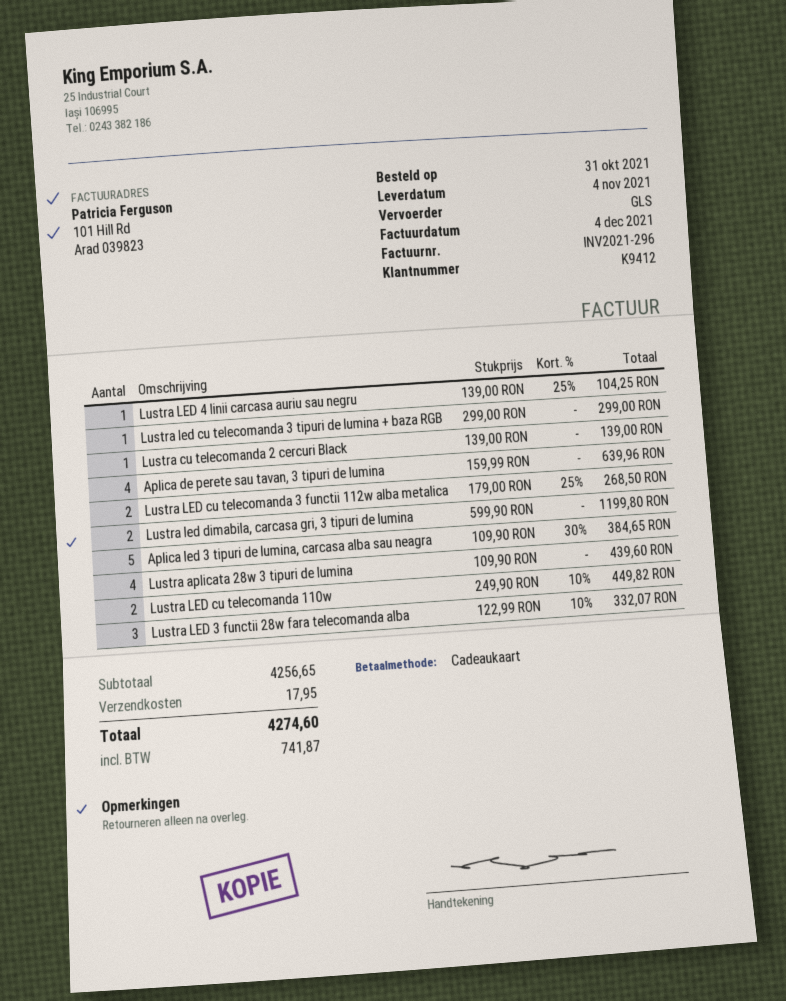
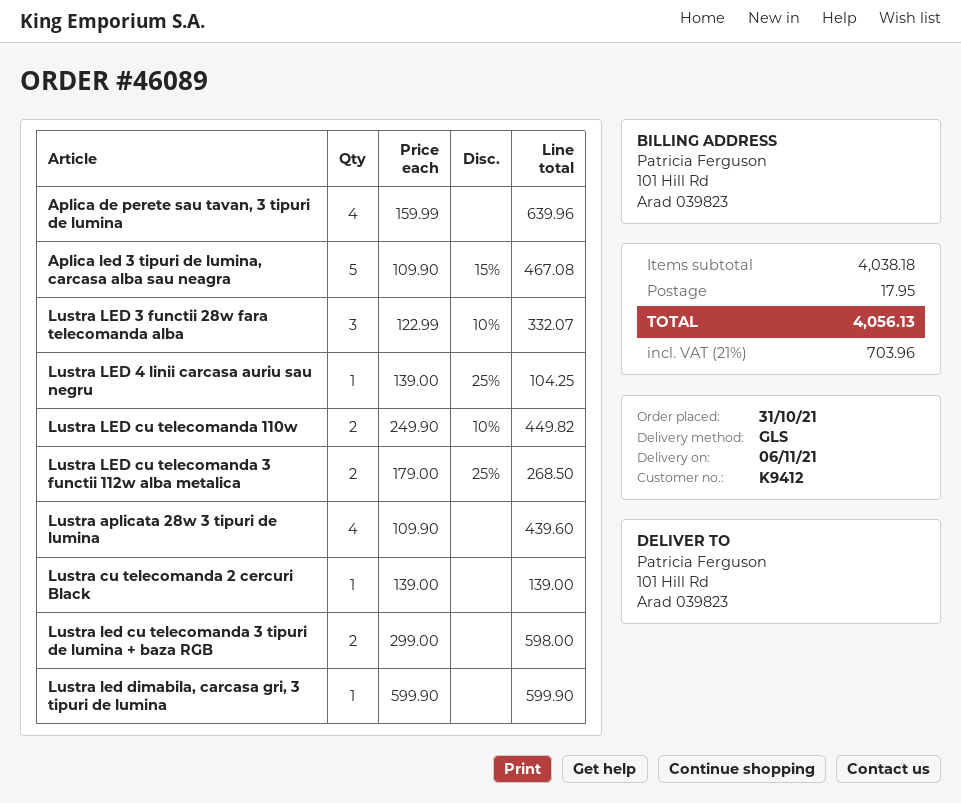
delivery date: 2021-11-04 -> 2021-11-06
Lustra led cu telecomanda 3 tipuri de lumina + baza RGB: 1 x 299.00 = 299.00 -> 2 x 299.00 = 598.00
Lustra led dimabila, carcasa gri, 3 tipuri de lumina: 2 x 599.90 = 1199.80 -> 1 x 599.90 = 599.90
Aplica led 3 tipuri de lumina, carcasa alba sau neagra: 5 x 109.90 - 30% = 384.65 -> 5 x 109.90 - 15% = 467.08
subtotal: 4256.65 -> 4038.18
tax: 741.87 -> 703.96
total: 4274.60 -> 4056.13

